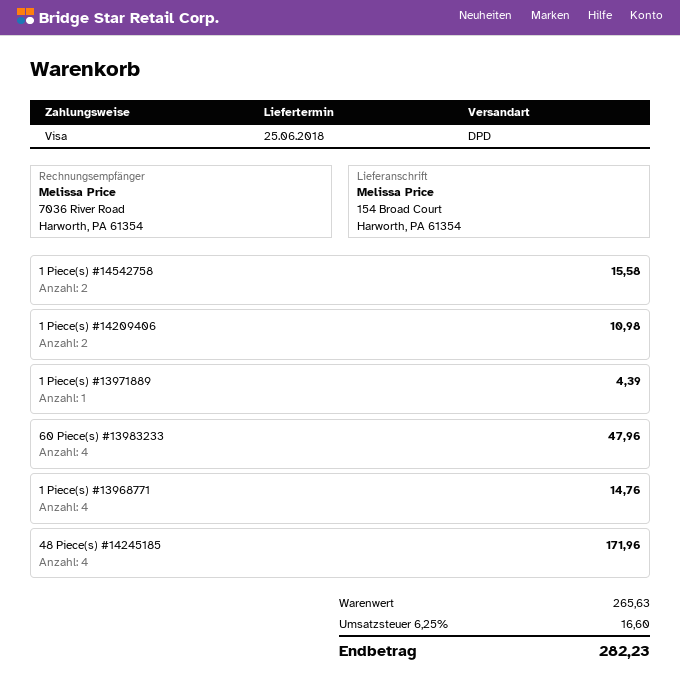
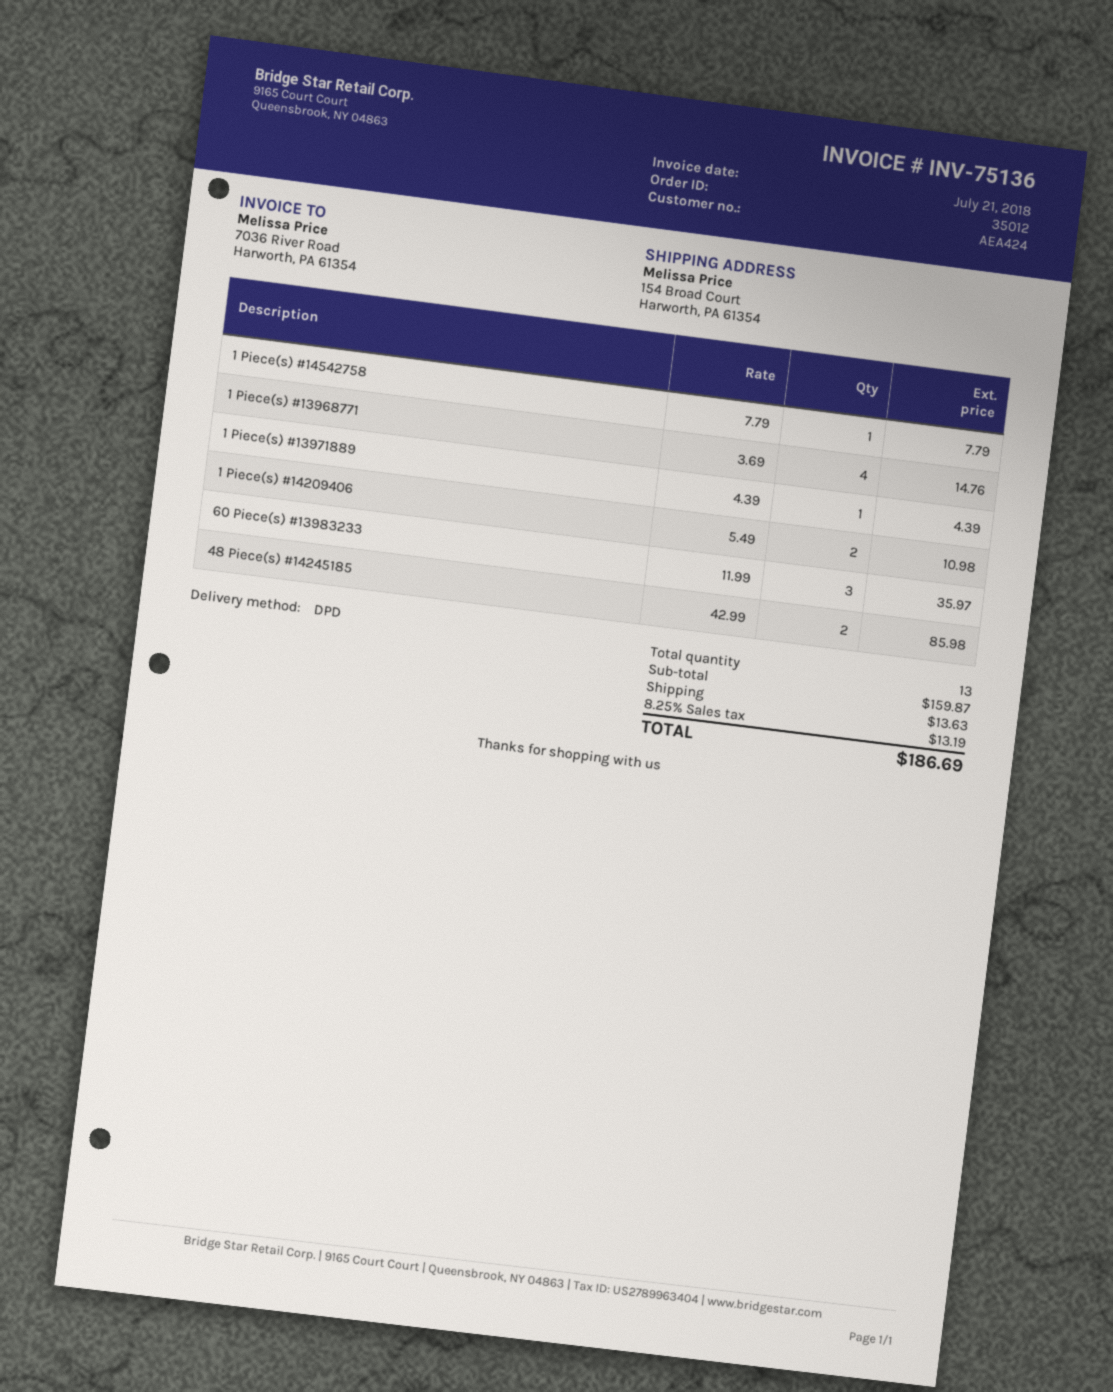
1 Piece(s) #14542758: 2 for 15.58 -> 1 for 7.79
60 Piece(s) #13983233: 4 for 47.96 -> 3 for 35.97
48 Piece(s) #14245185: 4 for 171.96 -> 2 for 85.98
subtotal: 265.63 -> 159.87
shipping: none -> 13.63
tax: 6.25% = 16.60 -> 8.25% = 13.19
total: 282.23 -> 186.69

